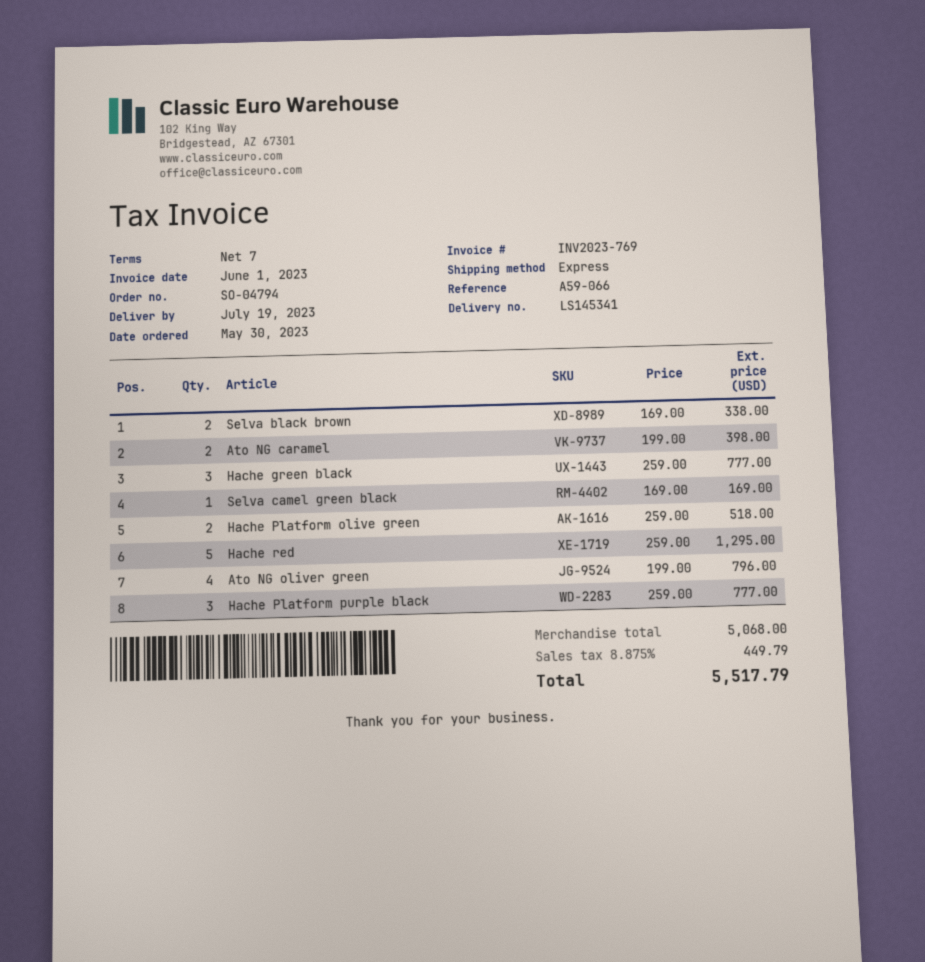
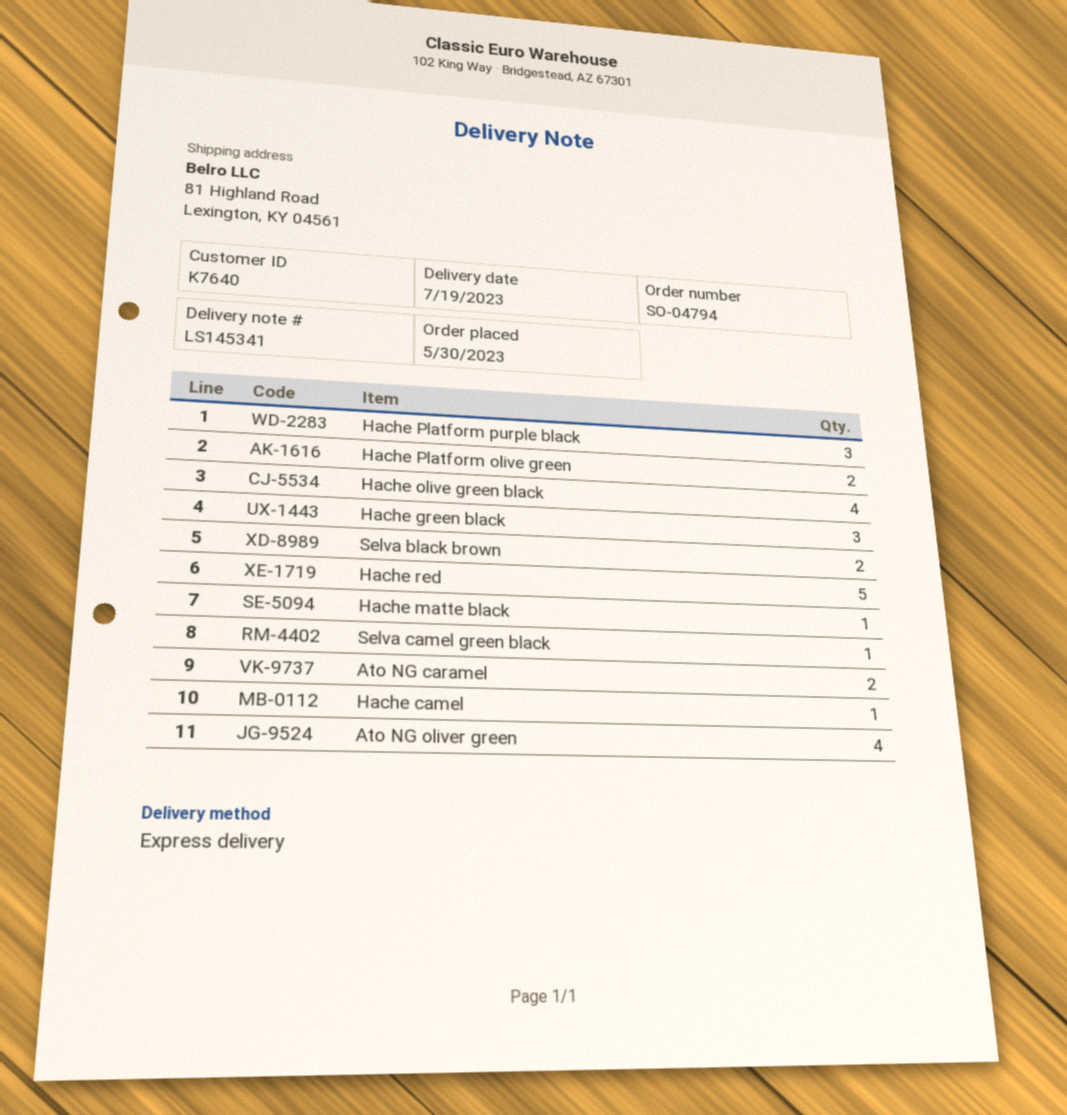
Hache olive green black: none -> 4
Hache matte black: none -> 1
Hache camel: none -> 1

